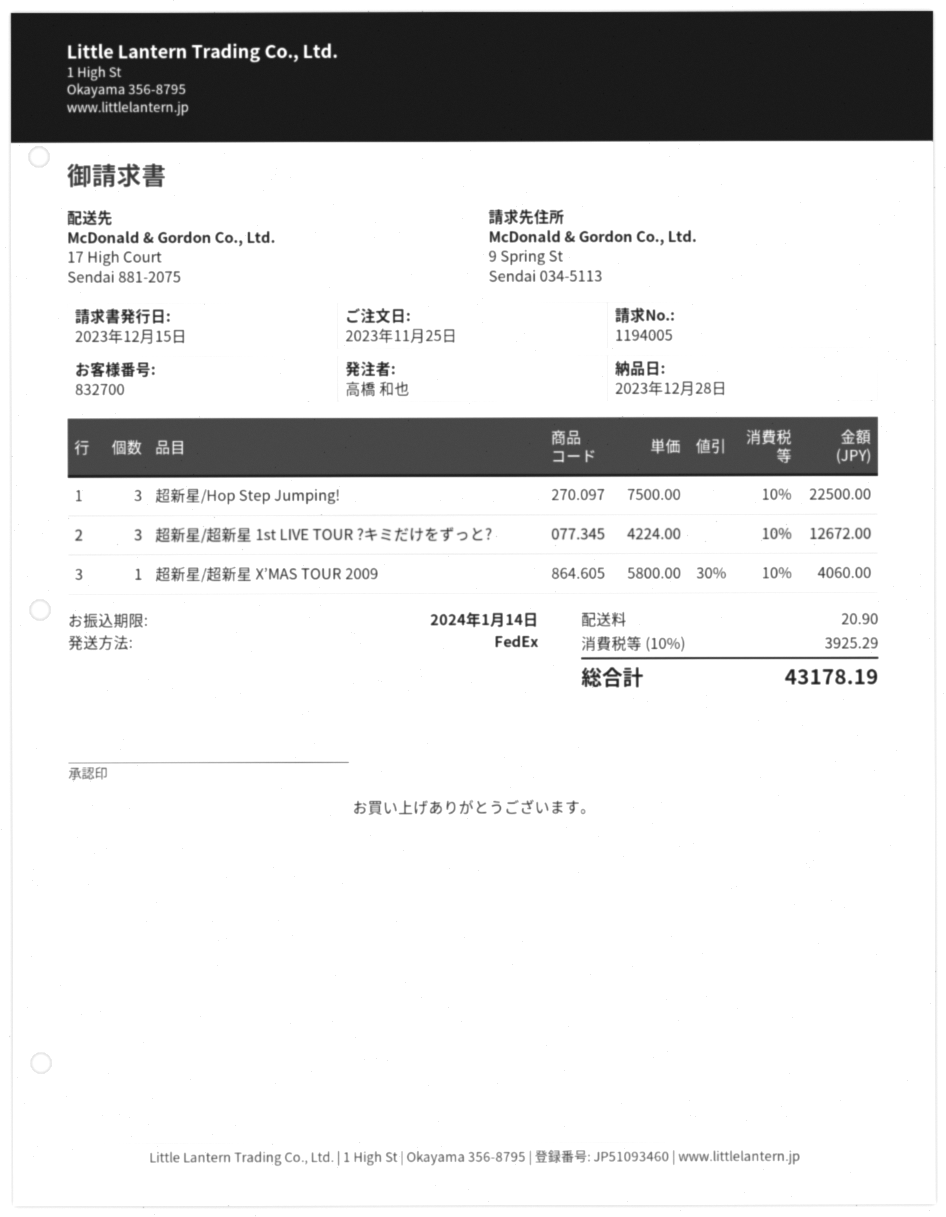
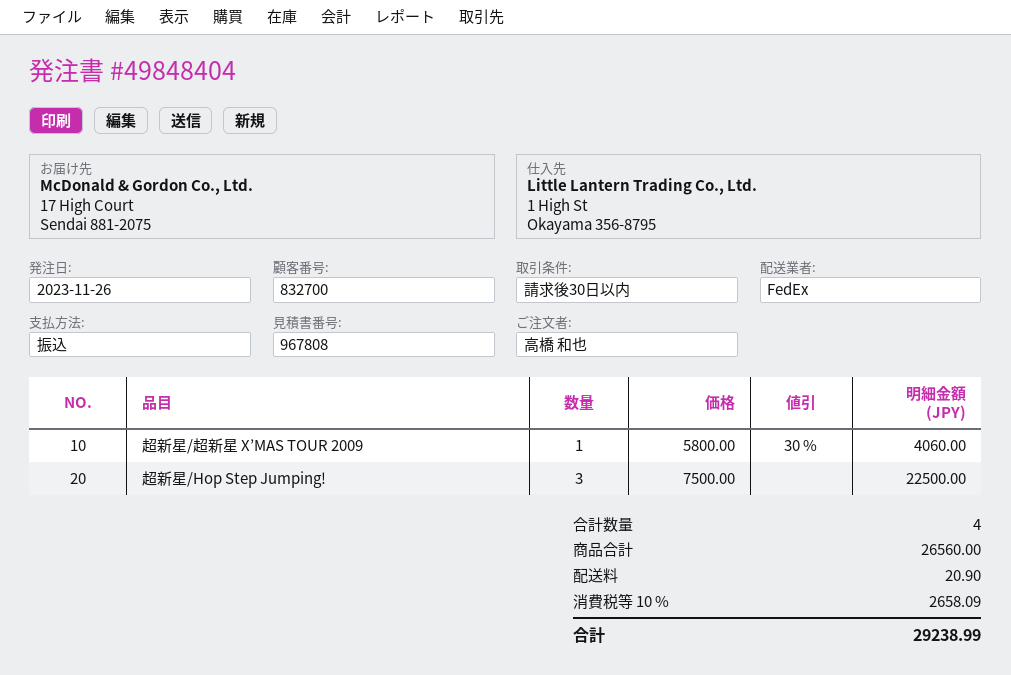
order date: 2023-11-25 -> 2023-11-26
超新星/超新星 1st LIVE TOUR ?キミだけをずっと?: 3 x 4224.00 = 12672.00 -> none
tax: 10% = 3925.29 -> 10% = 2658.09
total: 43178.19 -> 29238.99

